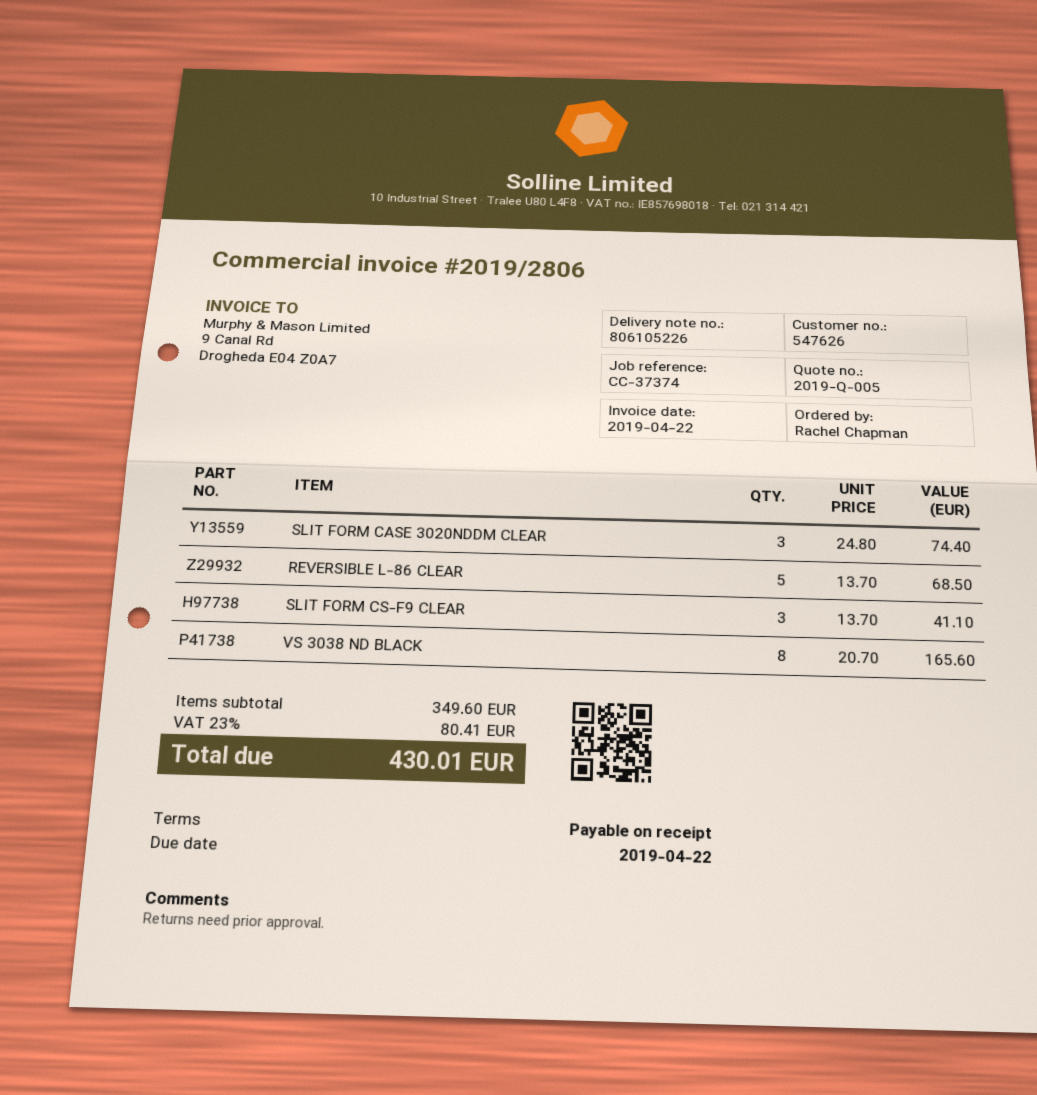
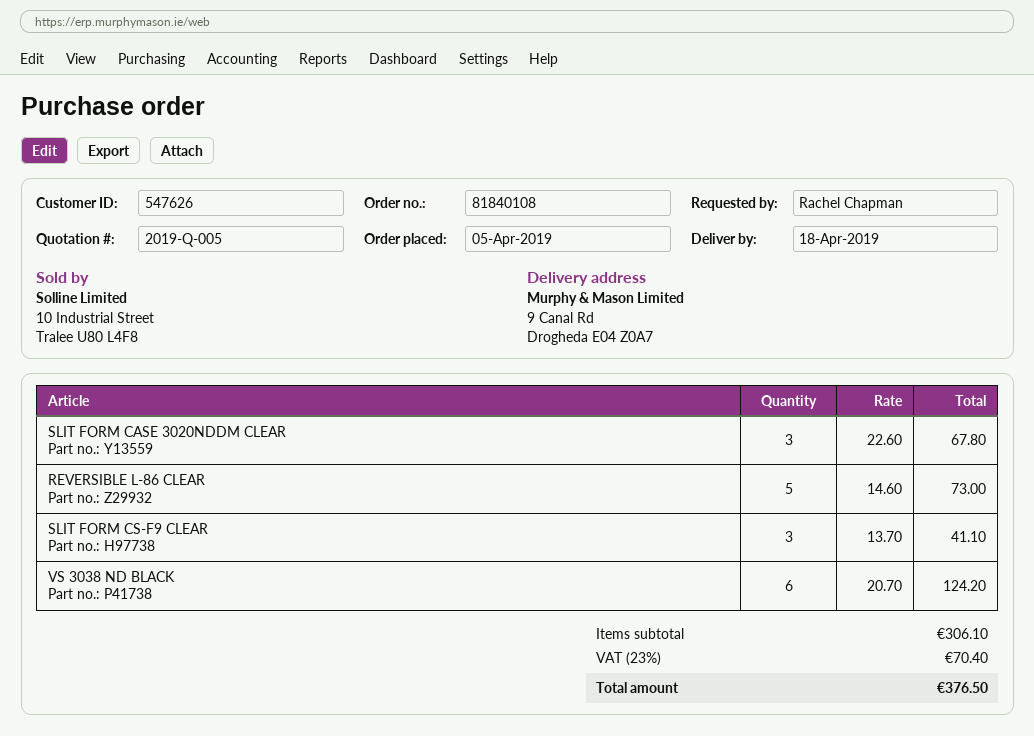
SLIT FORM CASE 3020NDDM CLEAR: 3 x 24.80 = 74.40 -> 3 x 22.60 = 67.80
REVERSIBLE L-86 CLEAR: 5 x 13.70 = 68.50 -> 5 x 14.60 = 73.00
VS 3038 ND BLACK: 8 x 20.70 = 165.60 -> 6 x 20.70 = 124.20
subtotal: 349.60 -> 306.10
tax: 23% = 80.41 -> 23% = 70.40
total: 430.01 -> 376.50

